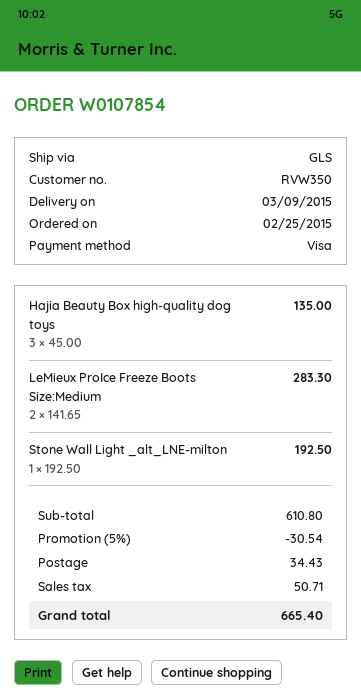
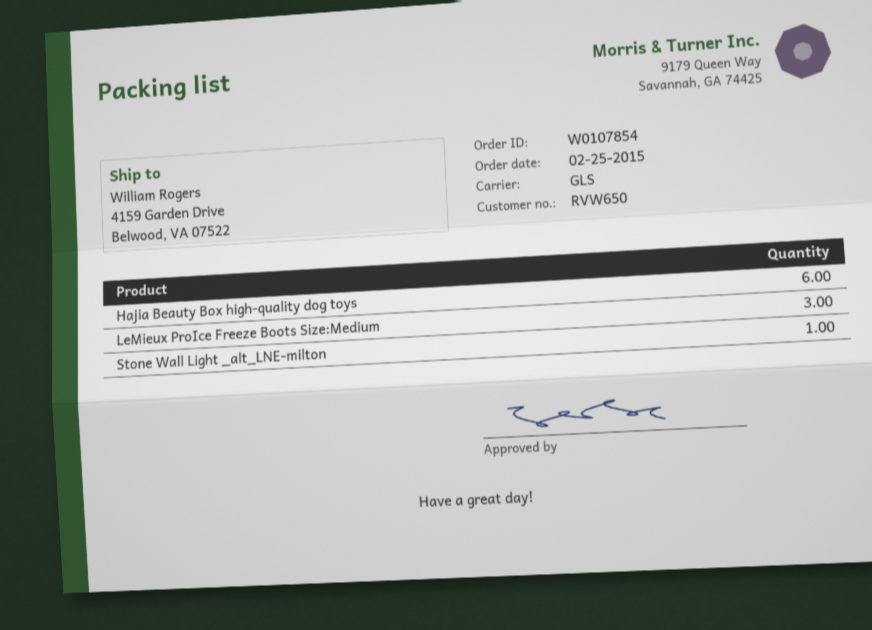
customer number: RVW350 -> RVW650
Hajia Beauty Box high-quality dog toys: 3 -> 6
LeMieux ProIce Freeze Boots Size:Medium: 2 -> 3

